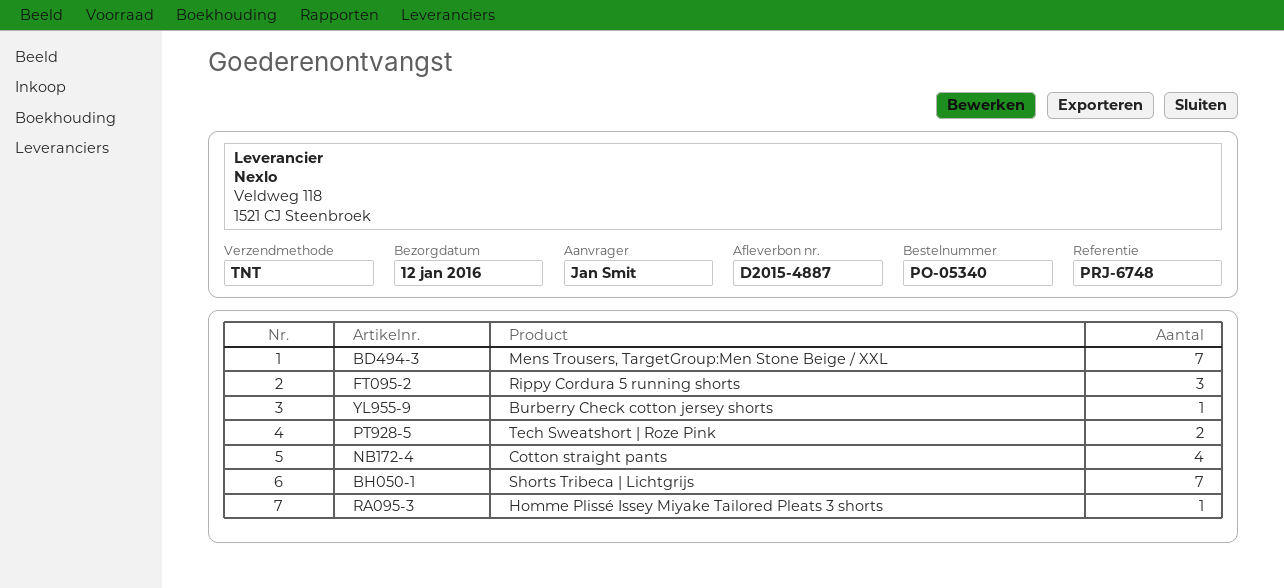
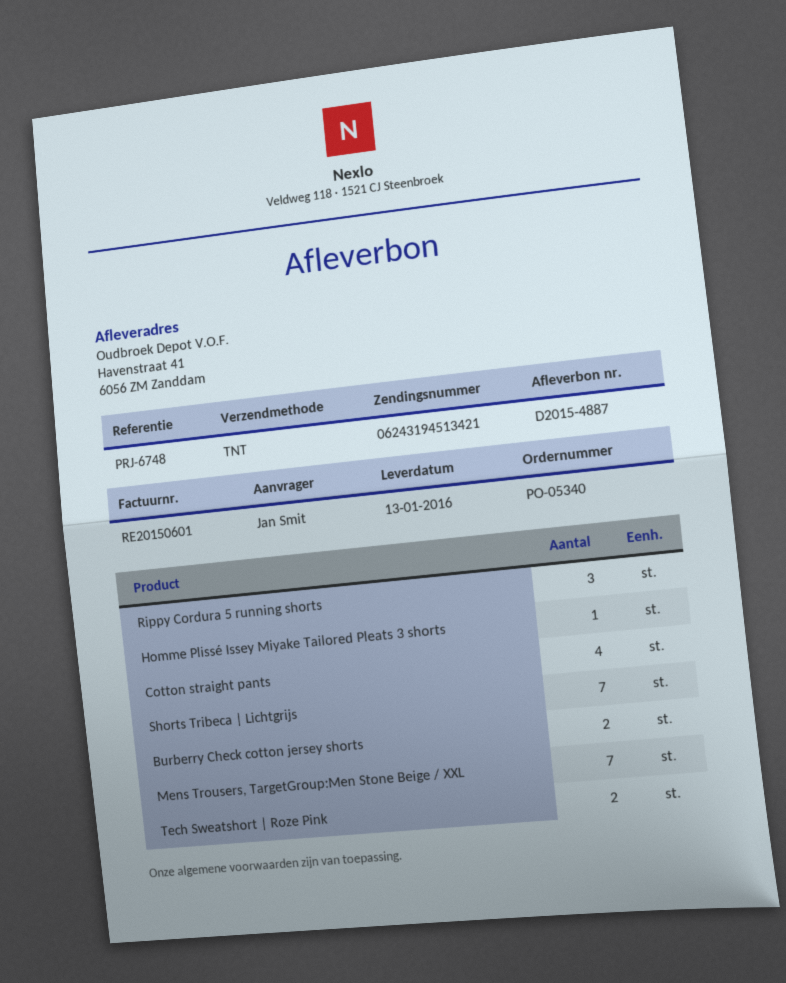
delivery date: 2016-01-12 -> 2016-01-13
Burberry Check cotton jersey shorts: 1 -> 2

